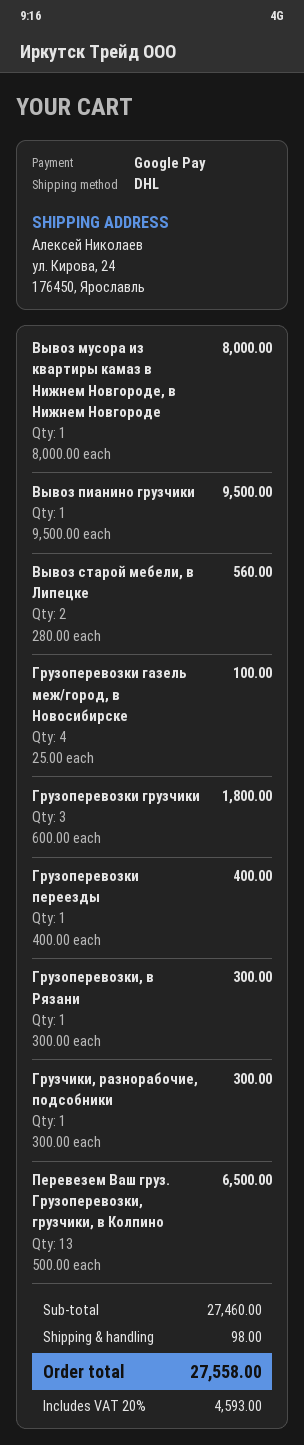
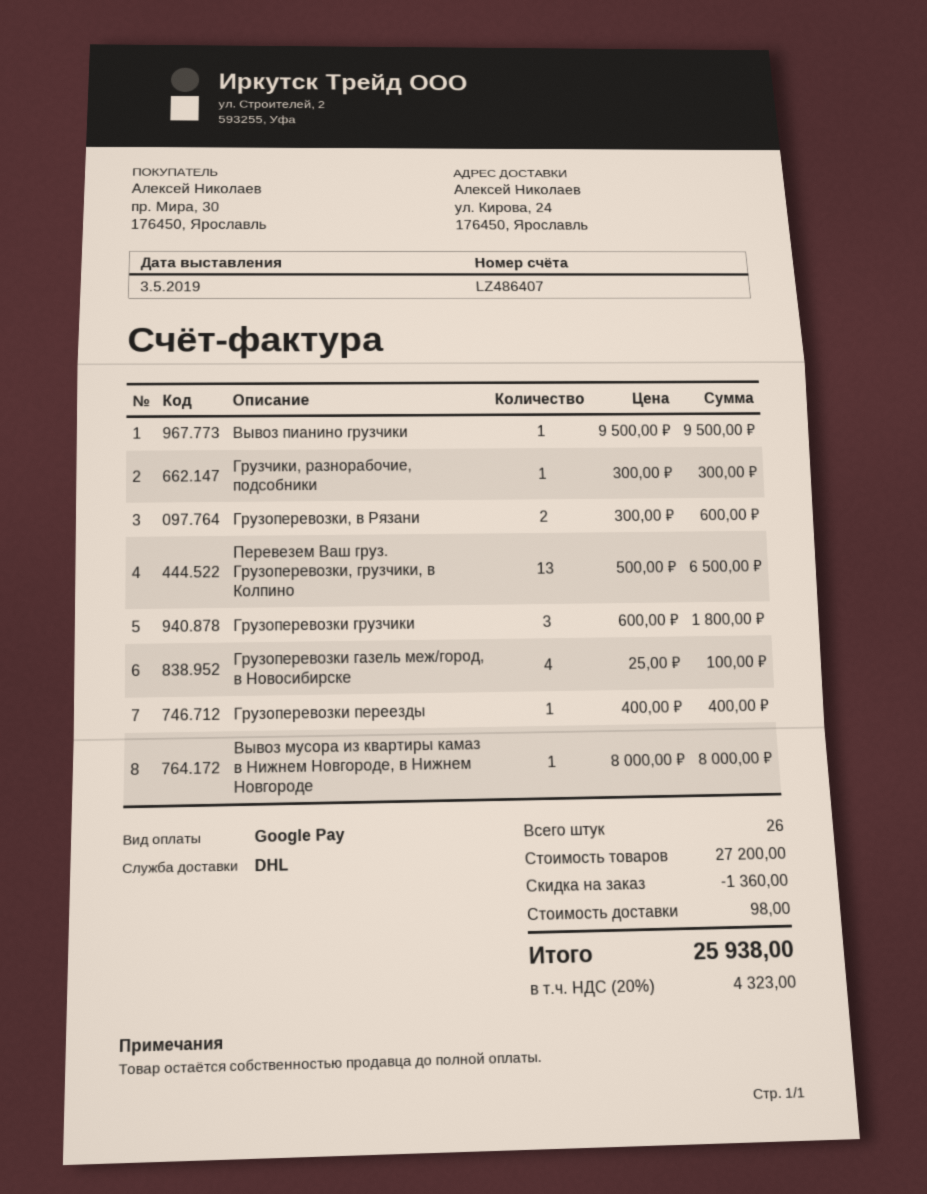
Вывоз старой мебели, в Липецке: 2 x 280.00 = 560.00 -> none
Грузоперевозки, в Рязани: 1 x 300.00 = 300.00 -> 2 x 300.00 = 600.00
subtotal: 27460.00 -> 27200.00
discount: none -> 1360.00
tax: 20% = 4593.00 -> 20% = 4323.00
total: 27558.00 -> 25938.00

